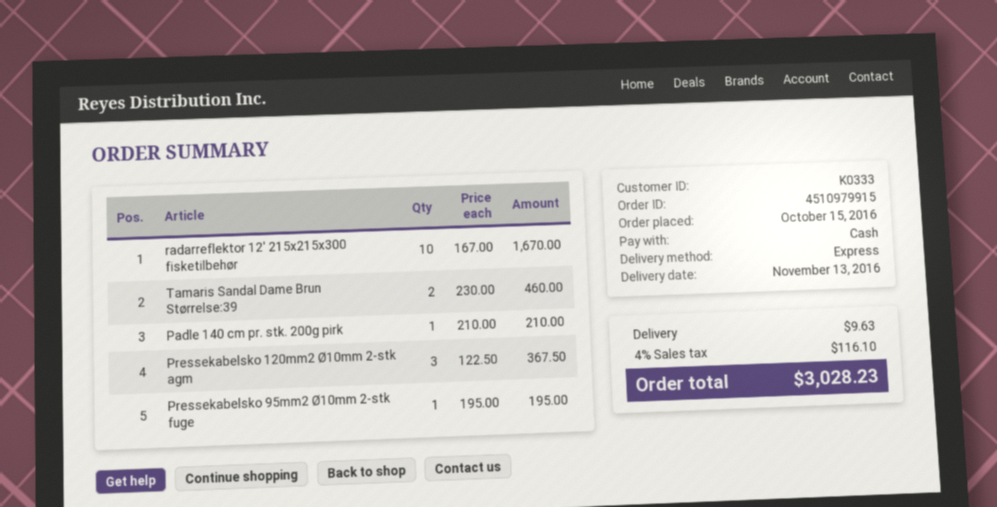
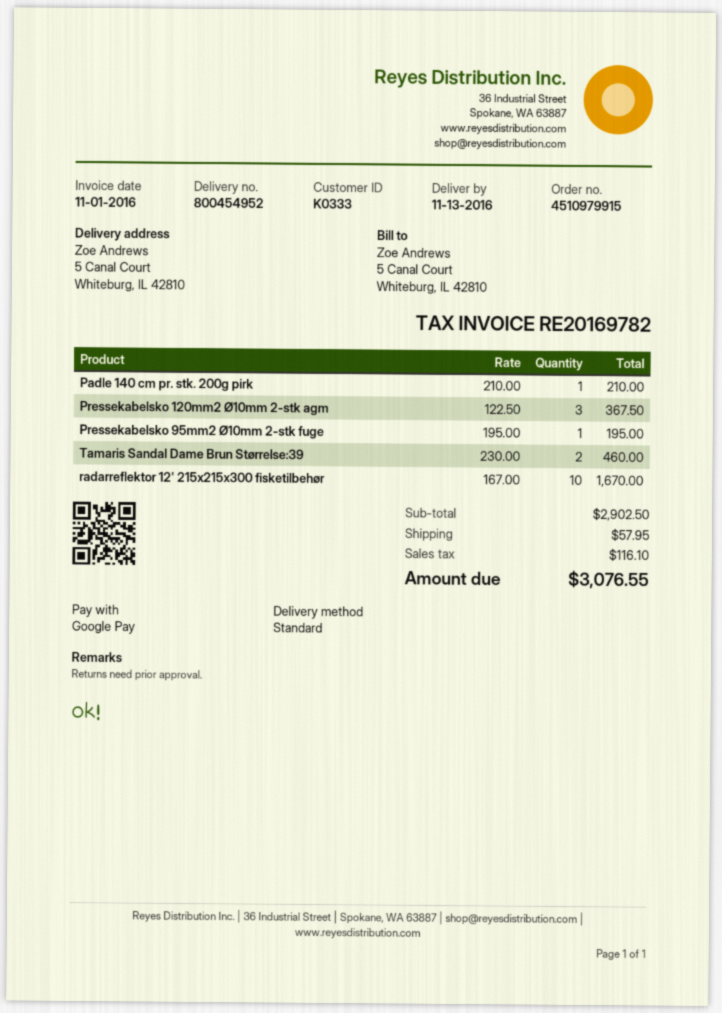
payment method: cash -> Google Pay
shipping method: express -> standard
shipping: 9.63 -> 57.95
total: 3028.23 -> 3076.55

